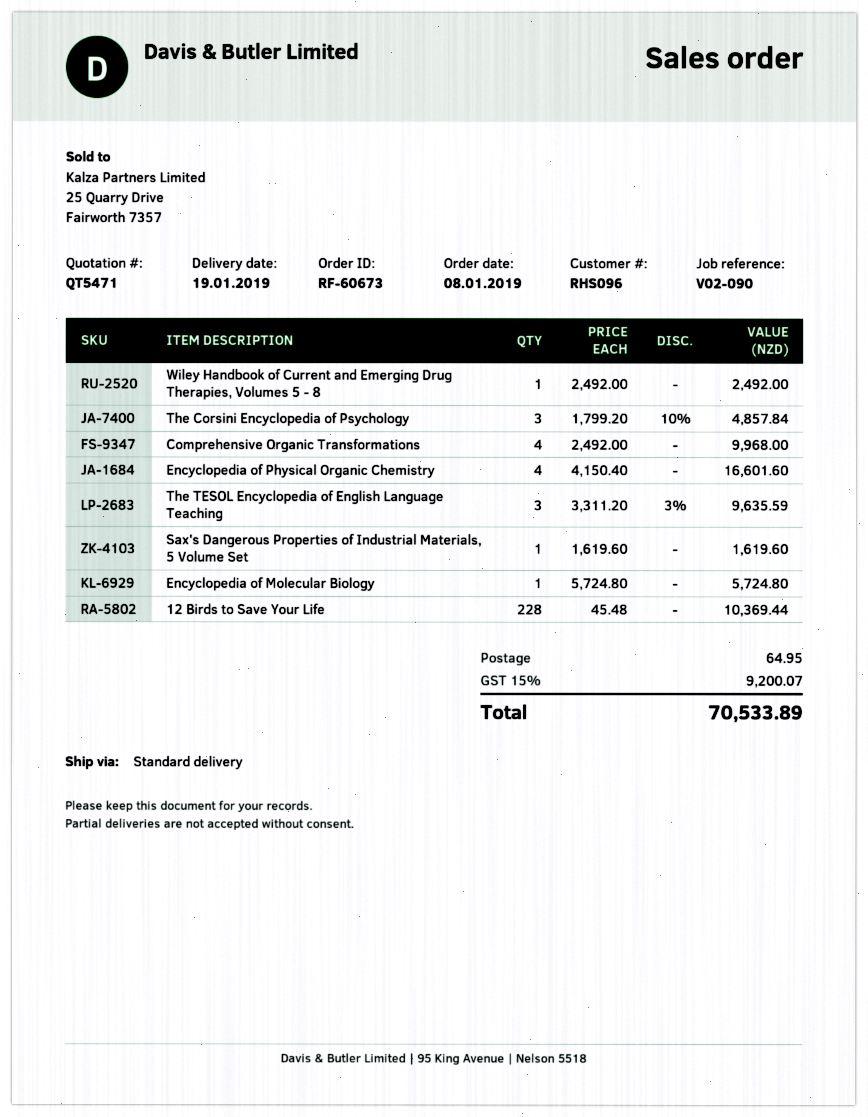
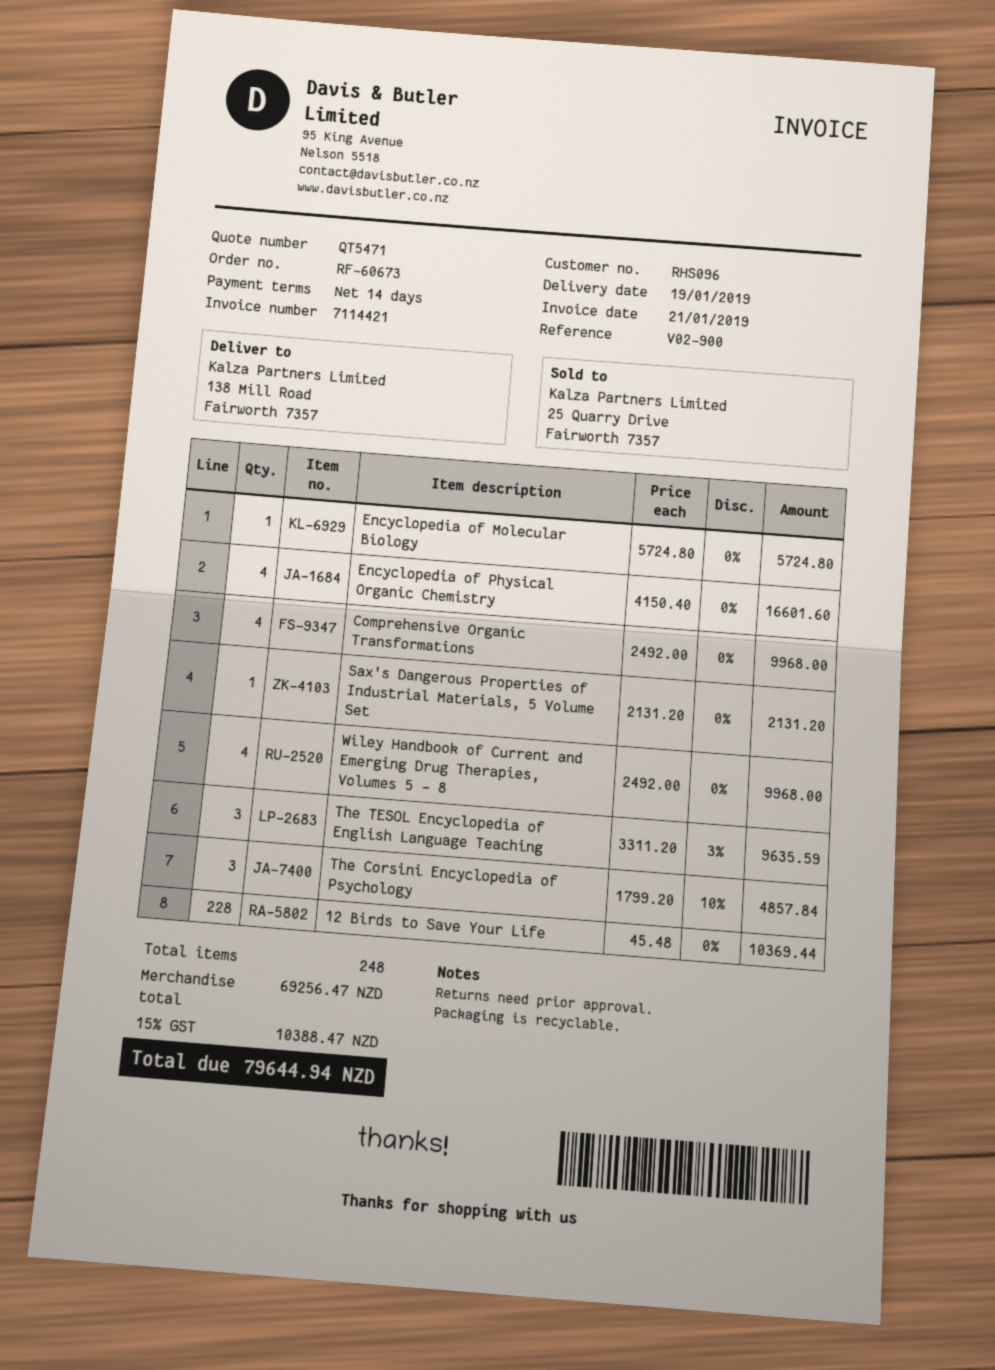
reference: V02-090 -> V02-900
Wiley Handbook of Current and Emerging Drug Therapies, Volumes 5 - 8: 1 x 2492.00 = 2492.00 -> 4 x 2492.00 = 9968.00
Sax's Dangerous Properties of Industrial Materials, 5 Volume Set: 1 x 1619.60 = 1619.60 -> 1 x 2131.20 = 2131.20
shipping: 64.95 -> none
tax: 15% = 9200.07 -> 15% = 10388.47
total: 70533.89 -> 79644.94

